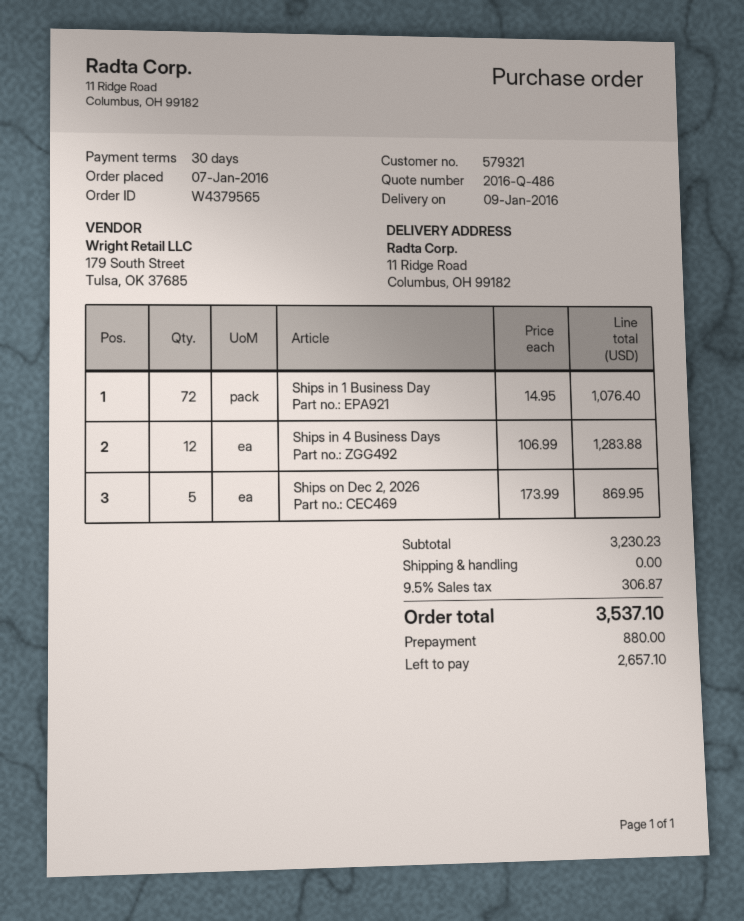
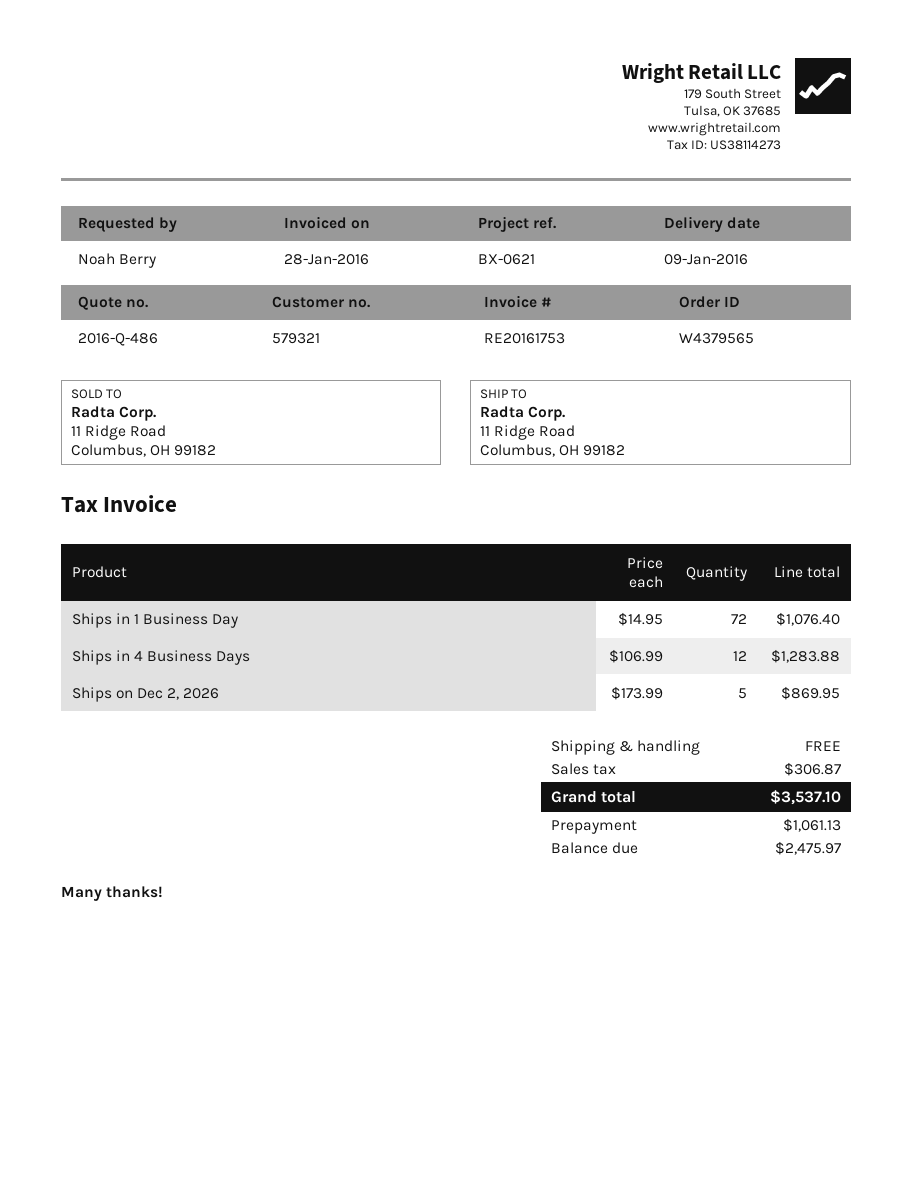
deposit: 880.00 -> 1061.13
balance: 2657.10 -> 2475.97

